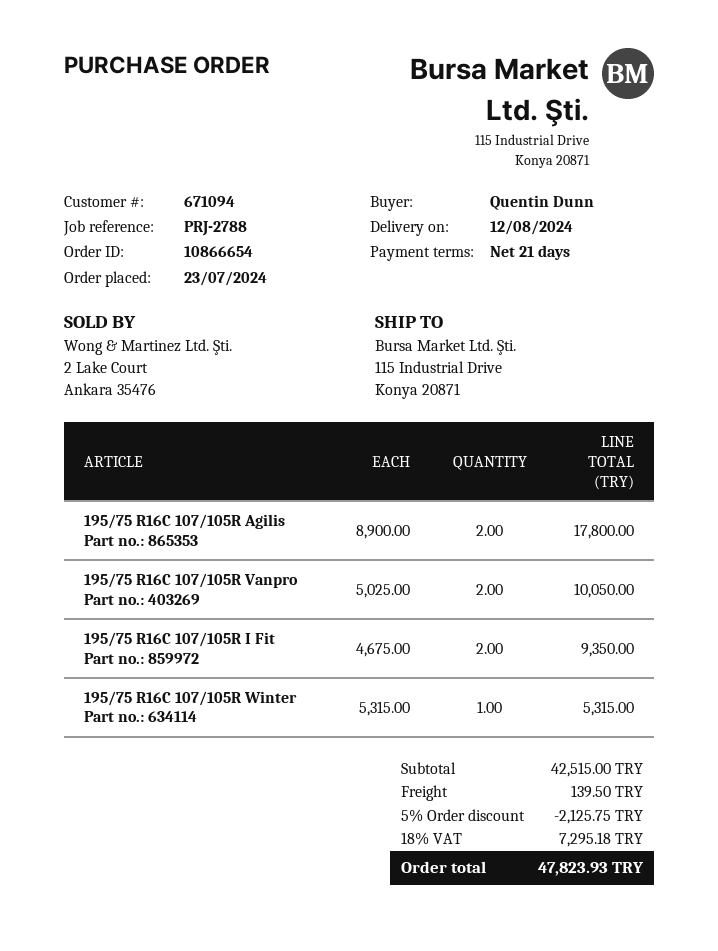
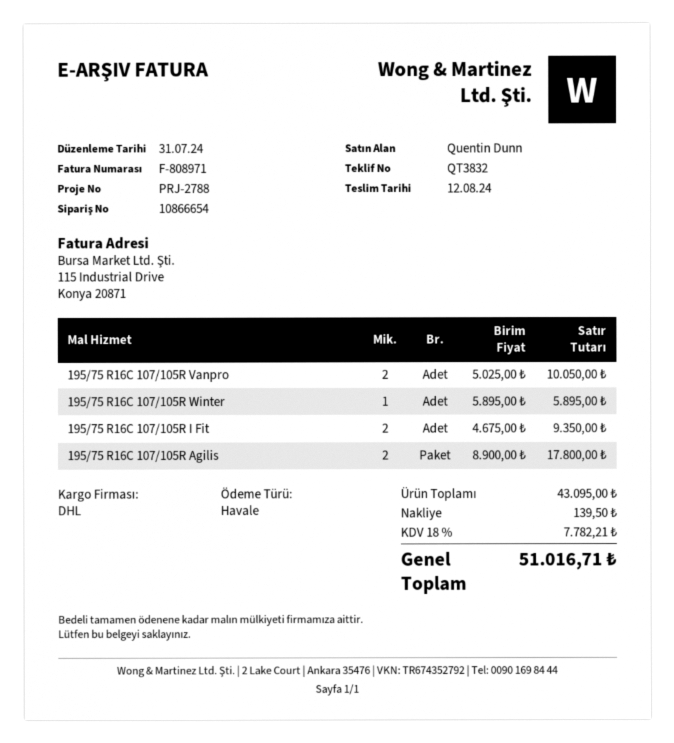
195/75 R16C 107/105R Winter: 1 x 5315.00 = 5315.00 -> 1 x 5895.00 = 5895.00
subtotal: 42515.00 -> 43095.00
discount: 5% = 2125.75 -> none
tax: 18% = 7295.18 -> 18% = 7782.21
total: 47823.93 -> 51016.71

